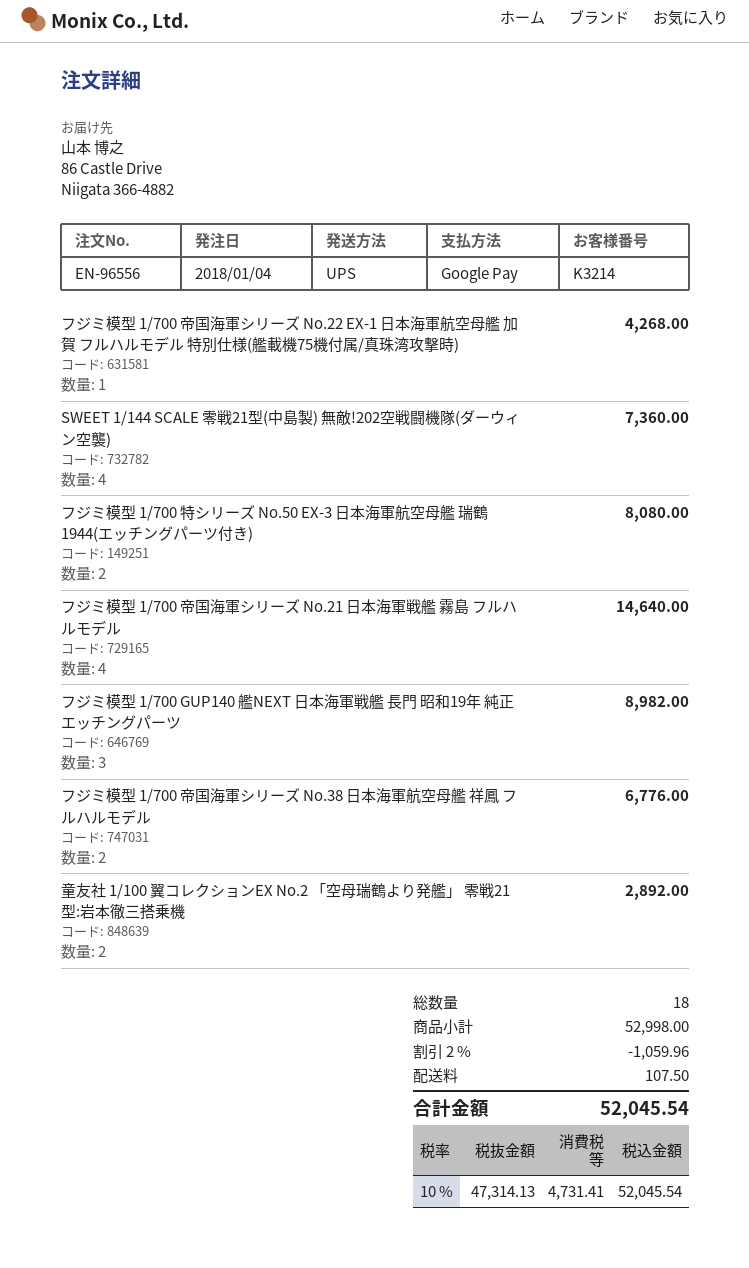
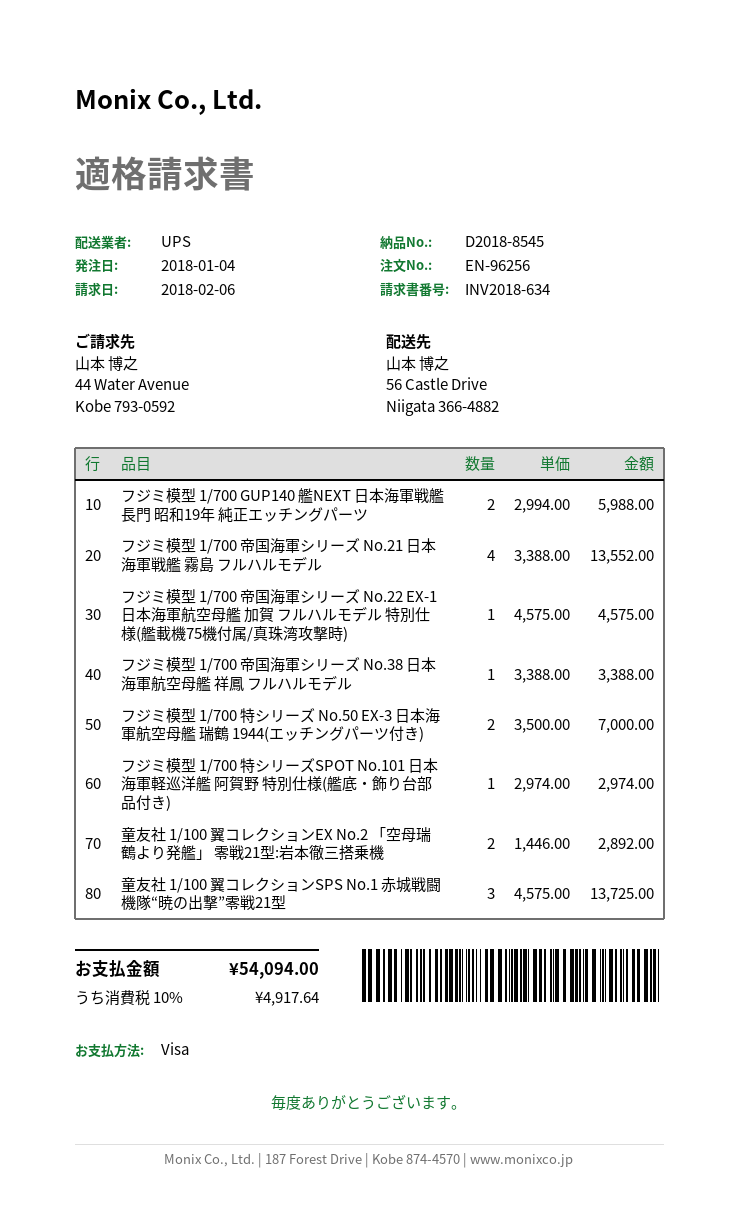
order number: EN-96556 -> EN-96256
payment method: Google Pay -> Visa
ship to: 86 Castle Drive, Niigata 366-4882 -> 56 Castle Drive, Niigata 366-4882
フジミ模型 1/700 帝国海軍シリーズ No.22 EX-1 日本海軍航空母艦 加賀 フルハルモデル 特別仕様(艦載機75機付属/真珠湾攻撃時): 1 for 4268.00 -> 1 for 4575.00
SWEET 1/144 SCALE 零戦21型(中島製) 無敵!202空戦闘機隊(ダーウィン空襲): 4 for 7360.00 -> none
フジミ模型 1/700 特シリーズ No.50 EX-3 日本海軍航空母艦 瑞鶴 1944(エッチングパーツ付き): 2 for 8080.00 -> 2 for 7000.00
フジミ模型 1/700 帝国海軍シリーズ No.21 日本海軍戦艦 霧島 フルハルモデル: 4 for 14640.00 -> 4 for 13552.00
フジミ模型 1/700 GUP140 艦NEXT 日本海軍戦艦 長門 昭和19年 純正エッチングパーツ: 3 for 8982.00 -> 2 for 5988.00
フジミ模型 1/700 帝国海軍シリーズ No.38 日本海軍航空母艦 祥鳳 フルハルモデル: 2 for 6776.00 -> 1 for 3388.00
フジミ模型 1/700 特シリーズSPOT No.101 日本海軍軽巡洋艦 阿賀野 特別仕様(艦底・飾り台部品付き): none -> 1 for 2974.00
童友社 1/100 翼コレクションSPS No.1 赤城戦闘機隊“暁の出撃”零戦21型: none -> 3 for 13725.00
discount: 2% = 1059.96 -> none
shipping: 107.50 -> none
tax: 10% = 4731.41 -> 10% = 4917.64
total: 52045.54 -> 54094.00

